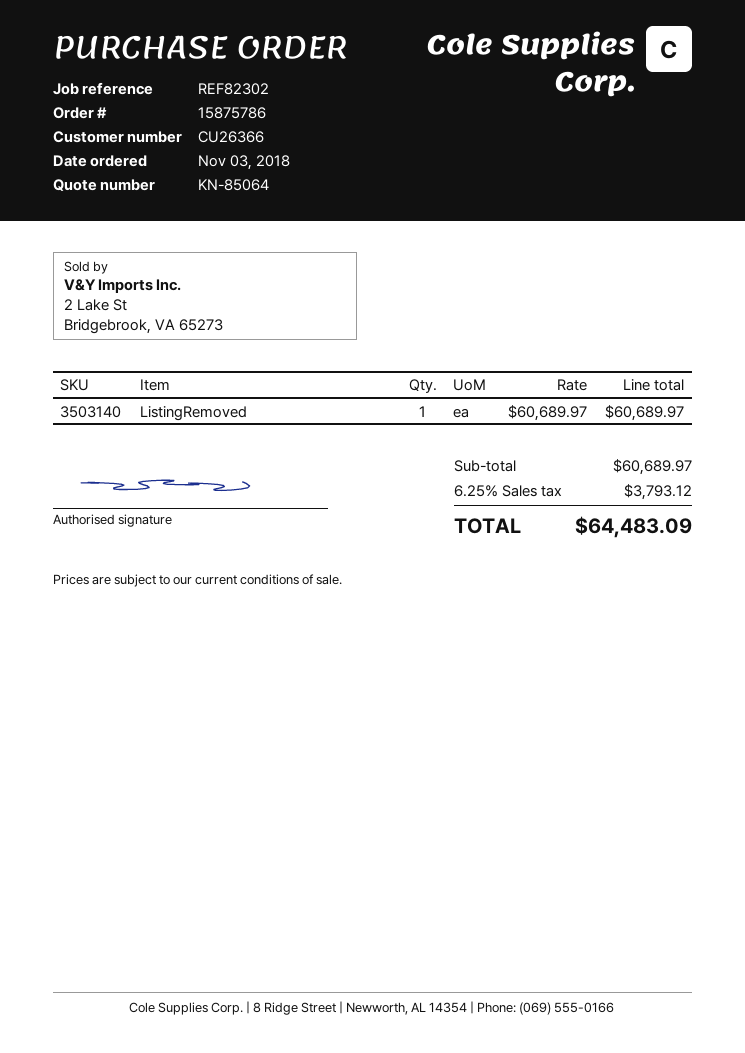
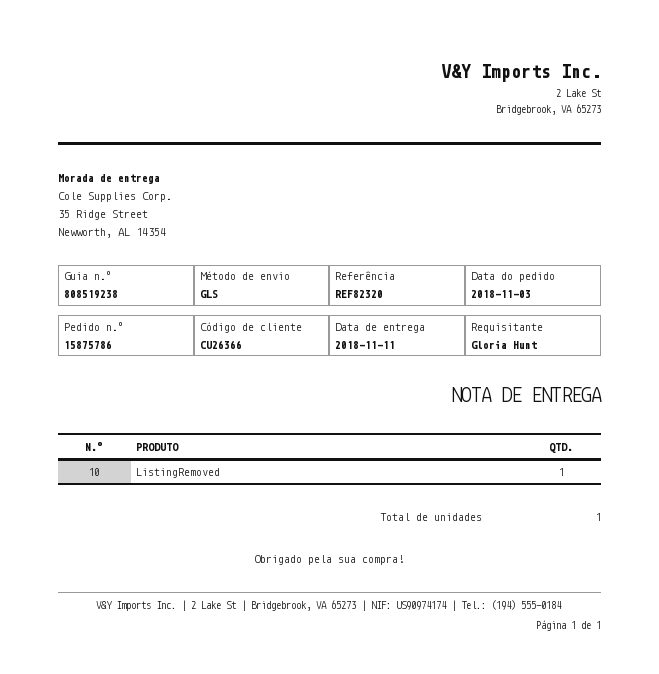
reference: REF82302 -> REF82320

